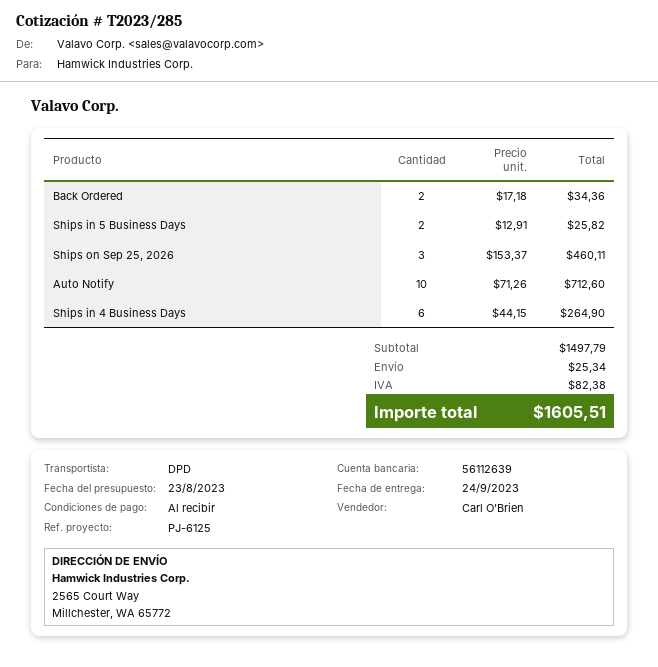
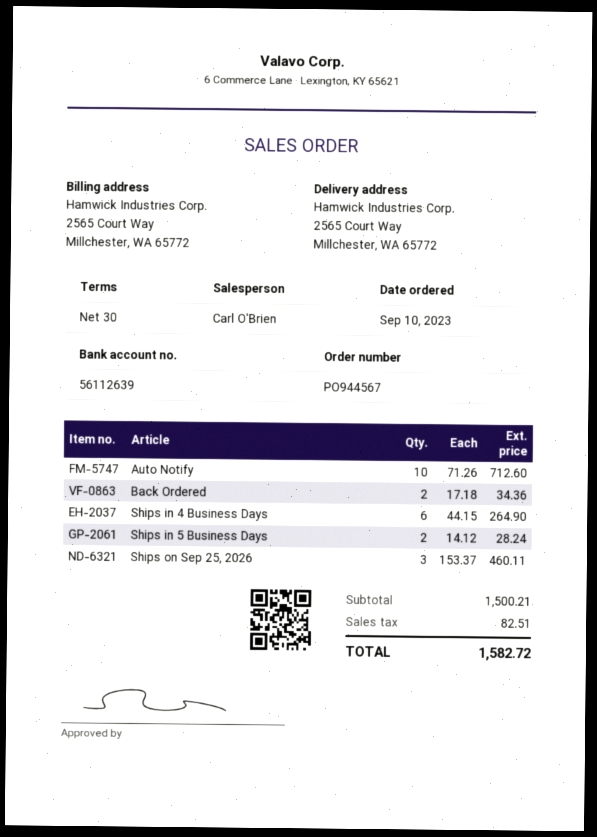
payment terms: on receipt -> 30 days
Ships in 5 Business Days: 2 x 12.91 = 25.82 -> 2 x 14.12 = 28.24
subtotal: 1497.79 -> 1500.21
shipping: 25.34 -> none
tax: 82.38 -> 82.51
total: 1605.51 -> 1582.72

